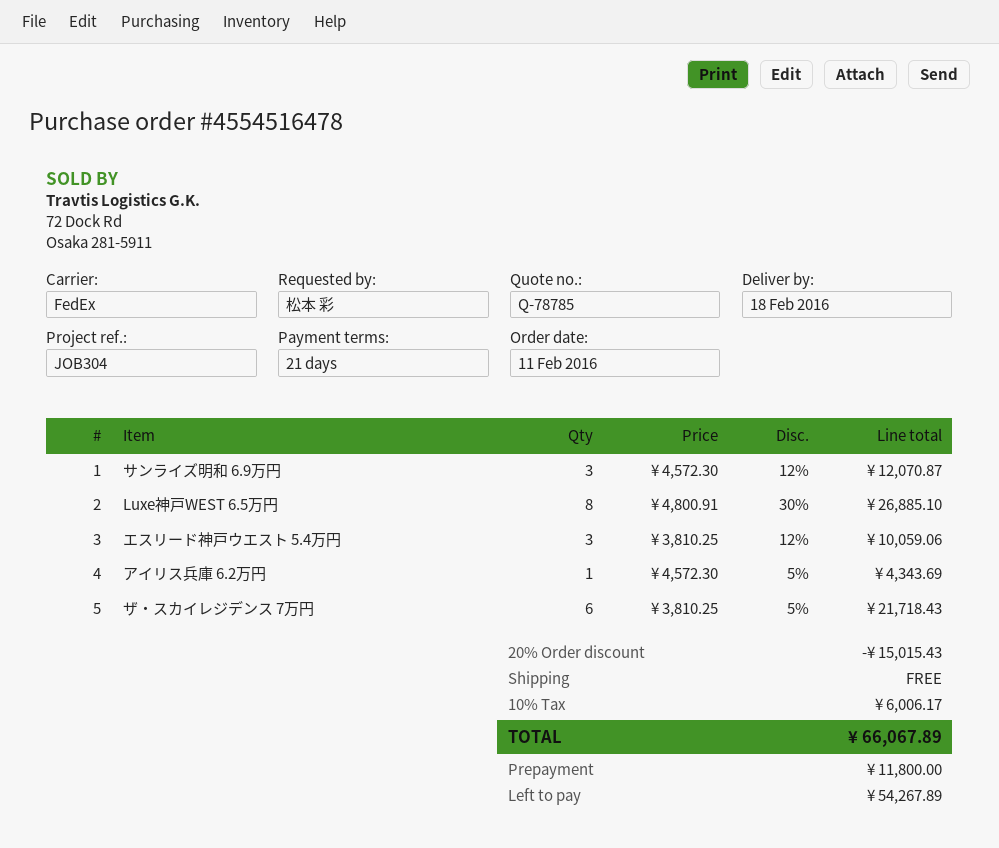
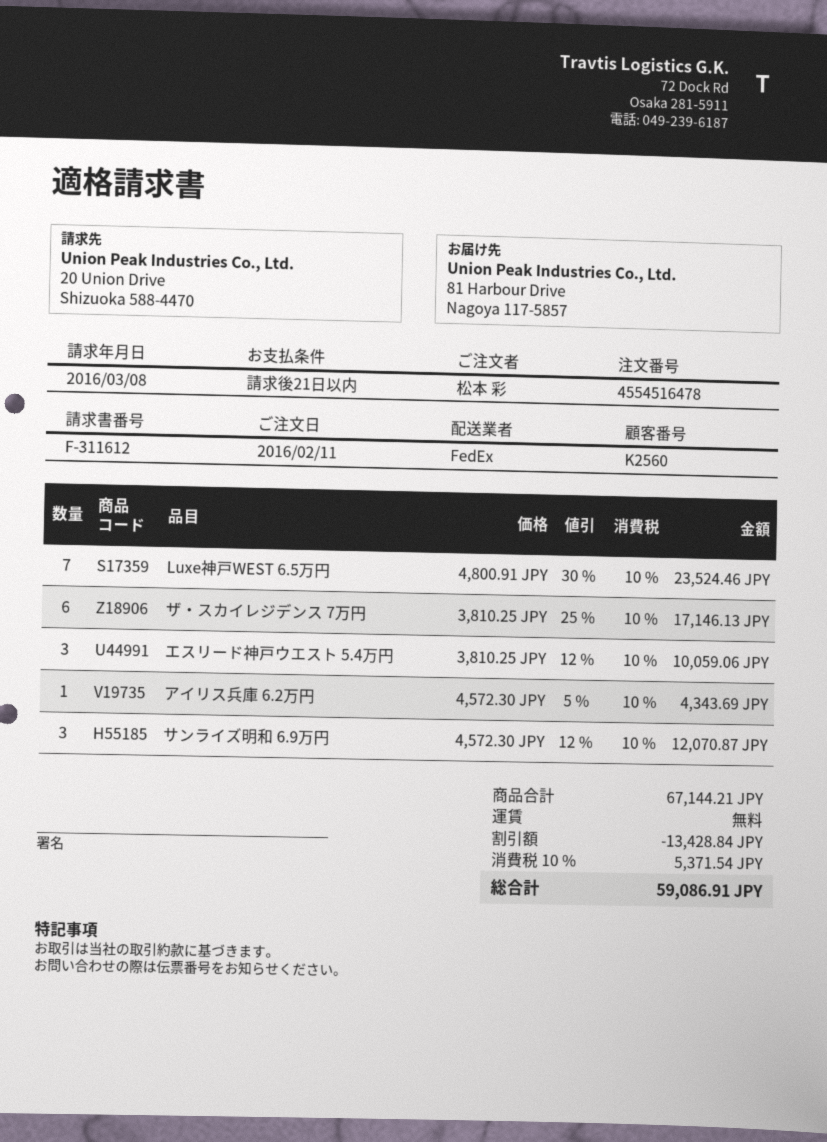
Luxe神戸WEST 6.5万円: 8 x 4800.91 - 30% = 26885.10 -> 7 x 4800.91 - 30% = 23524.46
ザ・スカイレジデンス 7万円: 6 x 3810.25 - 5% = 21718.43 -> 6 x 3810.25 - 25% = 17146.13
discount: 15015.43 -> 13428.84
tax: 10% = 6006.17 -> 10% = 5371.54
total: 66067.89 -> 59086.91

